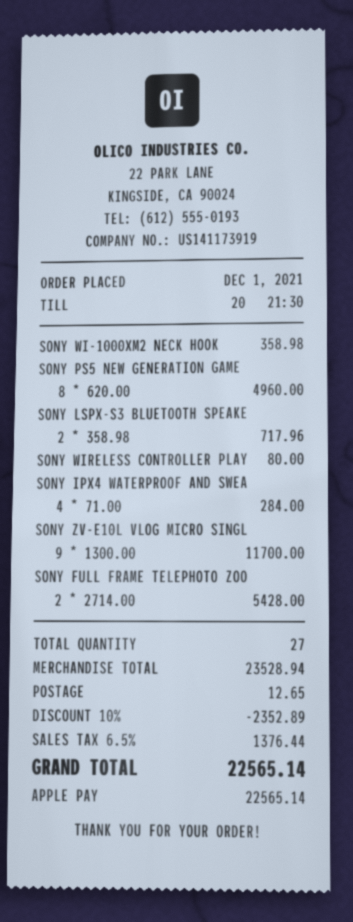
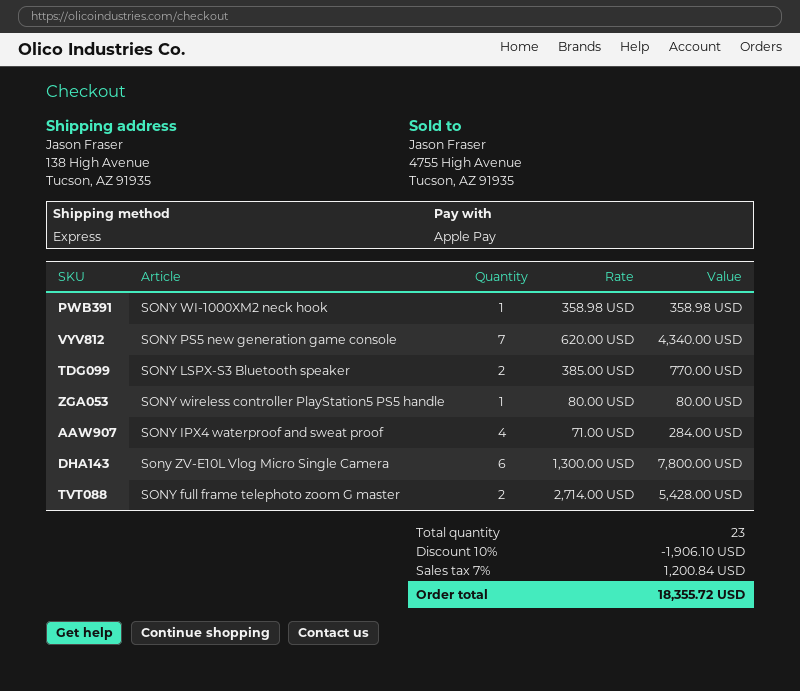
SONY PS5 NEW GENERATION GAME: 8 x 620.00 = 4960.00 -> 7 x 620.00 = 4340.00
SONY LSPX-S3 BLUETOOTH SPEAKE: 2 x 358.98 = 717.96 -> 2 x 385.00 = 770.00
SONY ZV-E10L VLOG MICRO SINGL: 9 x 1300.00 = 11700.00 -> 6 x 1300.00 = 7800.00
total quantity: 27 -> 23
discount: 10% = 2352.89 -> 10% = 1906.10
shipping: 12.65 -> none
tax: 6.5% = 1376.44 -> 7% = 1200.84
total: 22565.14 -> 18355.72

